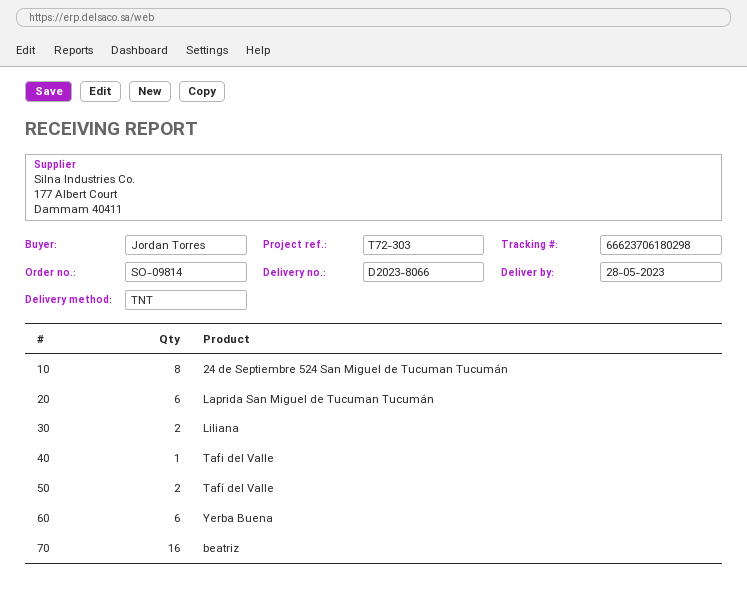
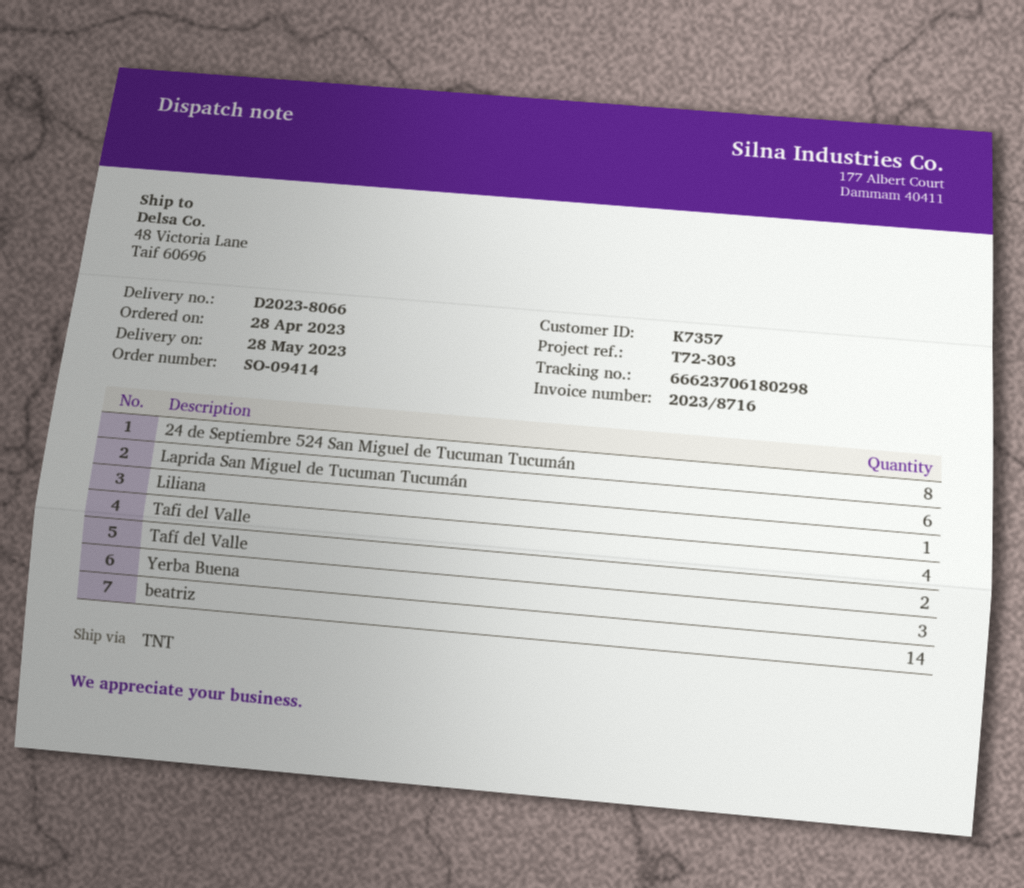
order number: SO-09814 -> SO-09414
Liliana: 2 -> 1
Tafi del Valle: 1 -> 4
Yerba Buena: 6 -> 3
beatriz: 16 -> 14

